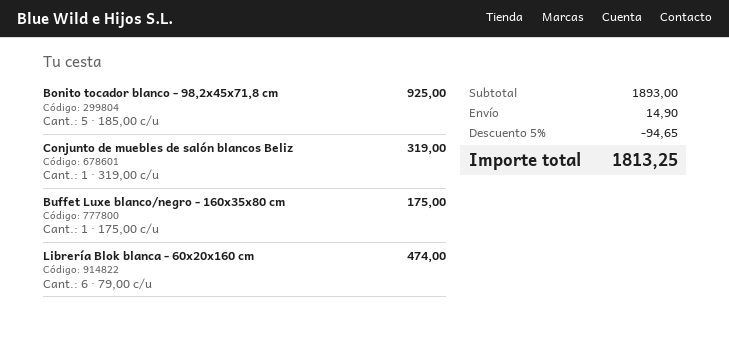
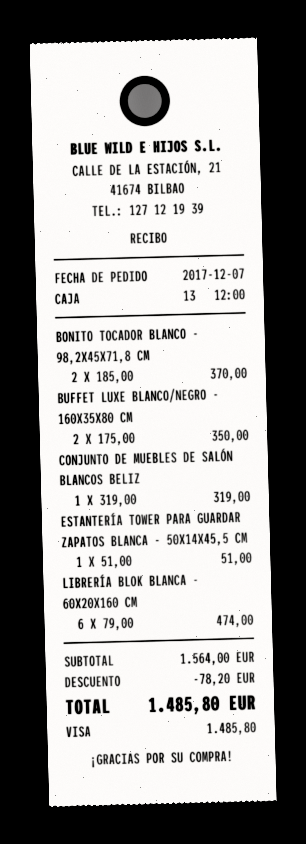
Bonito tocador blanco - 98,2x45x71,8 cm: 5 x 185.00 = 925.00 -> 2 x 185.00 = 370.00
Buffet Luxe blanco/negro - 160x35x80 cm: 1 x 175.00 = 175.00 -> 2 x 175.00 = 350.00
ESTANTERÍA TOWER PARA GUARDAR ZAPATOS BLANCA - 50X14X45,5 CM: none -> 1 x 51.00 = 51.00
subtotal: 1893.00 -> 1564.00
discount: 94.65 -> 78.20
shipping: 14.90 -> none
total: 1813.25 -> 1485.80

